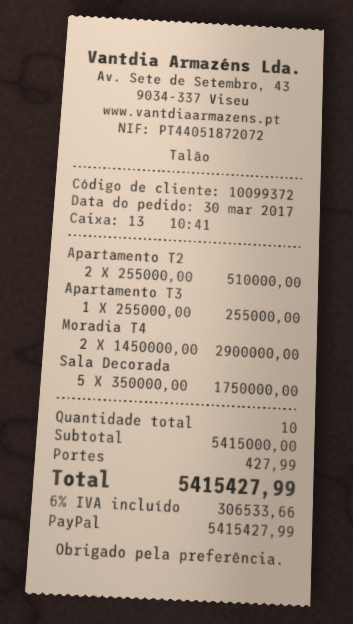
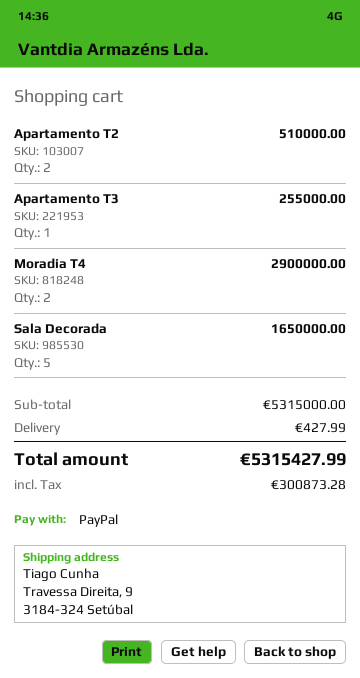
Sala Decorada: 5 for 1750000.00 -> 5 for 1650000.00
subtotal: 5415000.00 -> 5315000.00
tax: 306533.66 -> 300873.28
total: 5415427.99 -> 5315427.99

